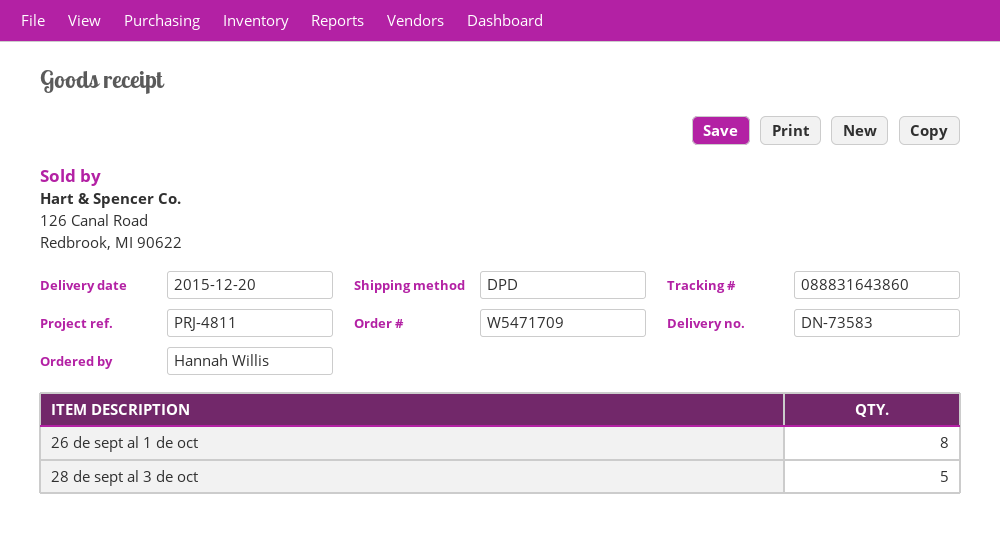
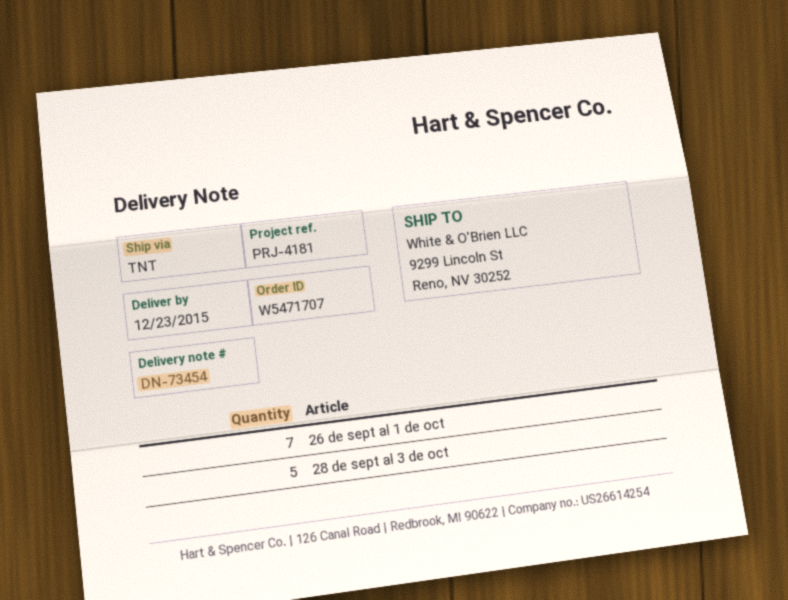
order number: W5471709 -> W5471707
delivery note number: DN-73583 -> DN-73454
delivery date: 2015-12-20 -> 2015-12-23
reference: PRJ-4811 -> PRJ-4181
shipping method: DPD -> TNT
26 de sept al 1 de oct: 8 -> 7

